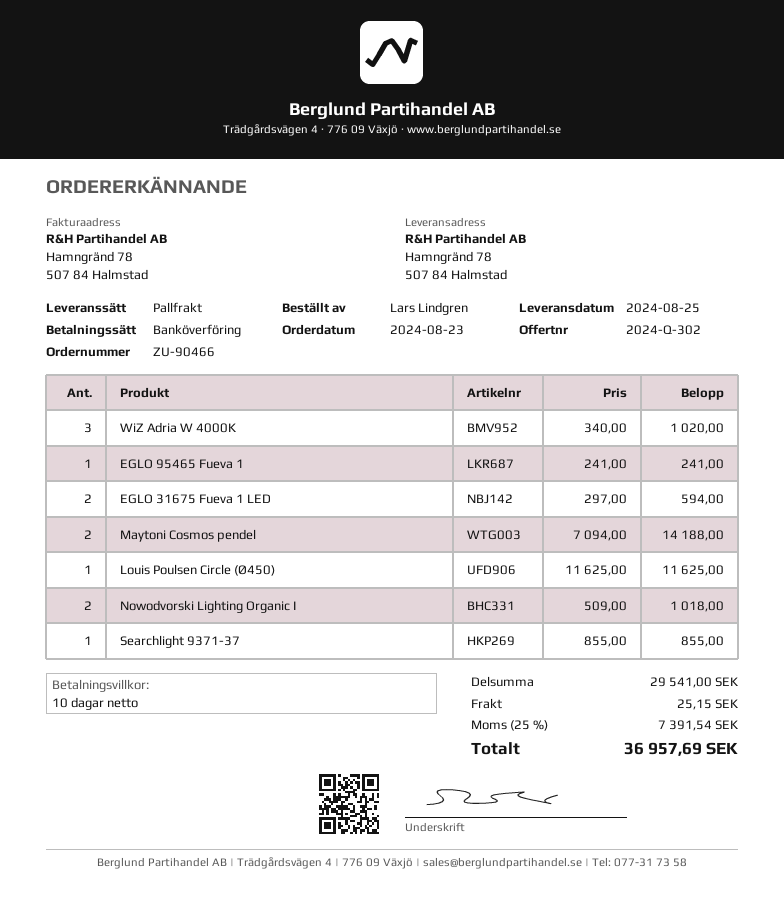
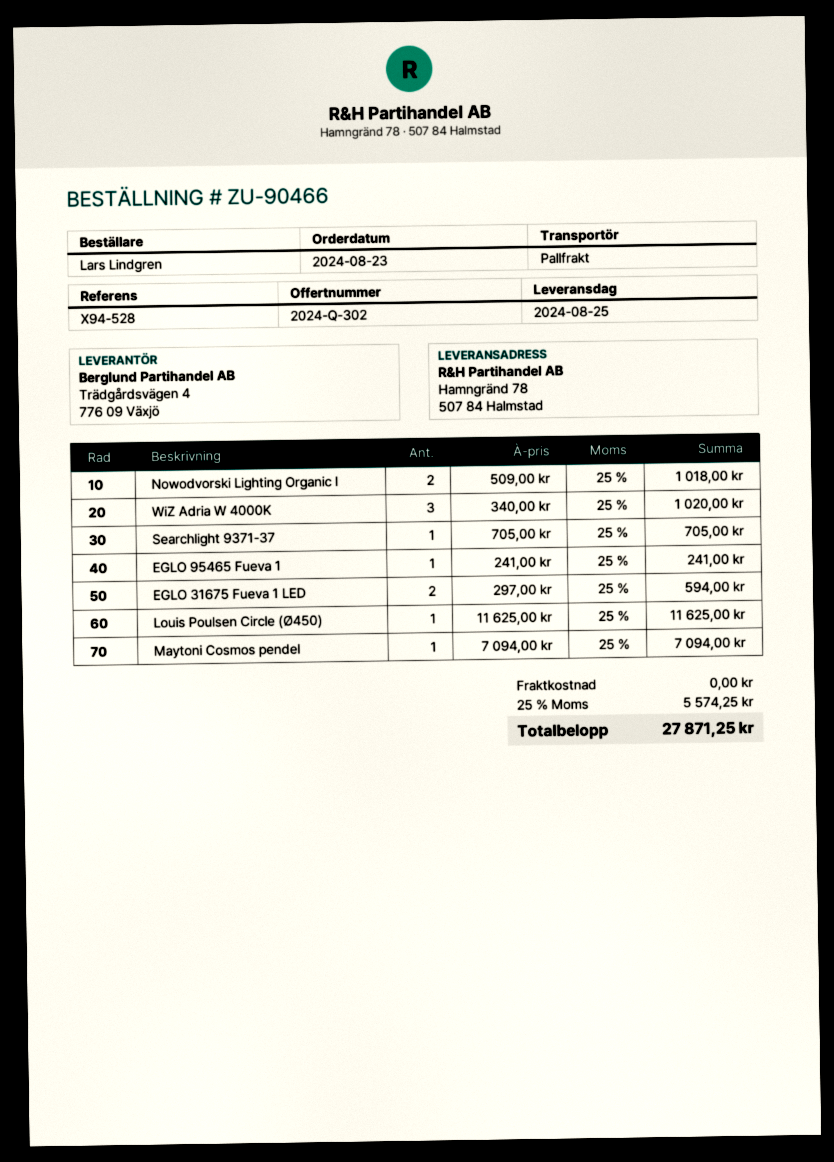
Maytoni Cosmos pendel: 2 x 7094.00 = 14188.00 -> 1 x 7094.00 = 7094.00
Searchlight 9371-37: 1 x 855.00 = 855.00 -> 1 x 705.00 = 705.00
shipping: 25.15 -> 0.00
tax: 25% = 7391.54 -> 25% = 5574.25
total: 36957.69 -> 27871.25

